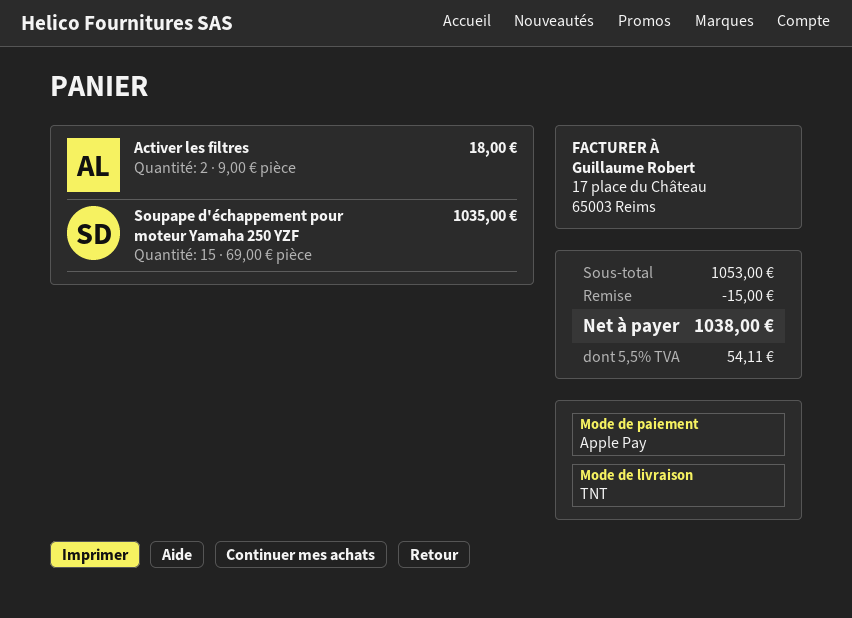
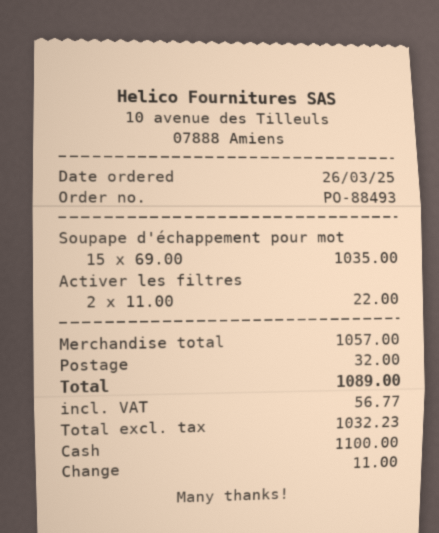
payment method: Apple Pay -> cash
Activer les filtres: 2 x 9.00 = 18.00 -> 2 x 11.00 = 22.00
subtotal: 1053.00 -> 1057.00
discount: 15.00 -> none
shipping: none -> 32.00
tax: 54.11 -> 56.77
total: 1038.00 -> 1089.00

